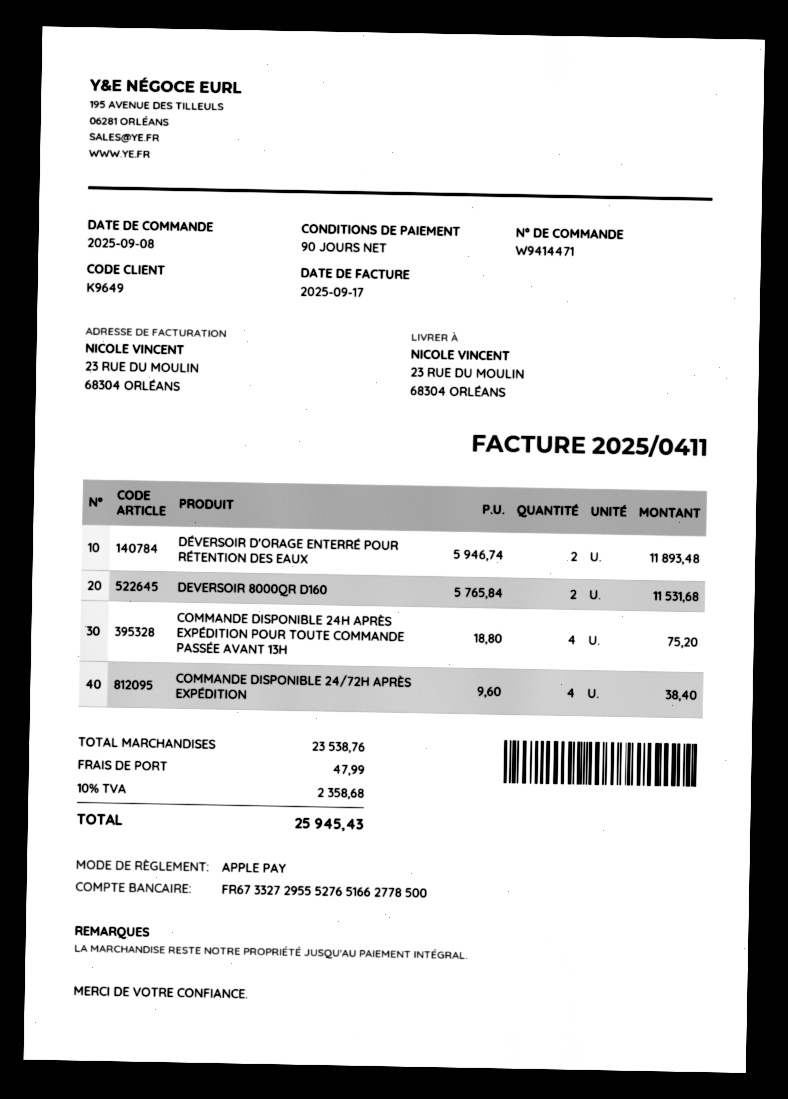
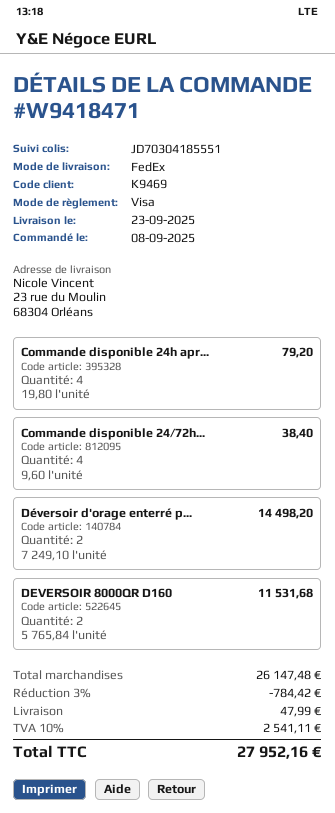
order number: W9414471 -> W9418471
customer number: K9649 -> K9469
payment method: Apple Pay -> Visa
DÉVERSOIR D'ORAGE ENTERRÉ POUR RÉTENTION DES EAUX: 2 x 5946.74 = 11893.48 -> 2 x 7249.10 = 14498.20
COMMANDE DISPONIBLE 24H APRÈS EXPÉDITION POUR TOUTE COMMANDE PASSÉE AVANT 13H: 4 x 18.80 = 75.20 -> 4 x 19.80 = 79.20
subtotal: 23538.76 -> 26147.48
discount: none -> 3% = 784.42
tax: 10% = 2358.68 -> 10% = 2541.11
total: 25945.43 -> 27952.16

